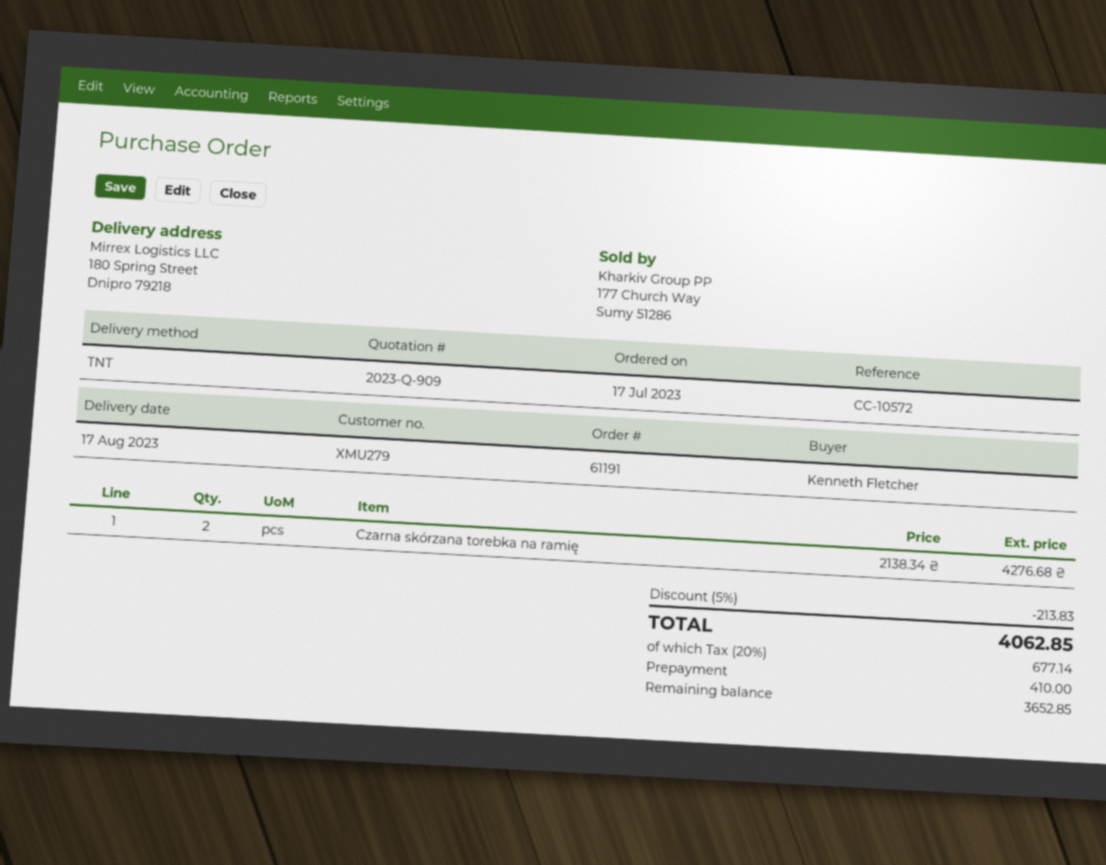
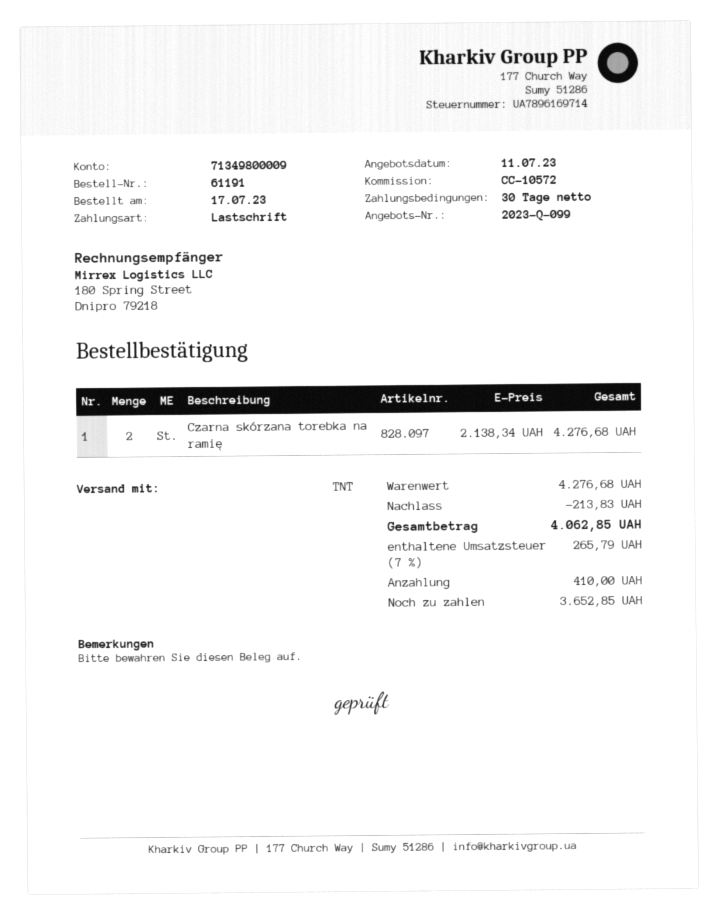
quote number: 2023-Q-909 -> 2023-Q-099
tax: 20% = 677.14 -> 7% = 265.79

